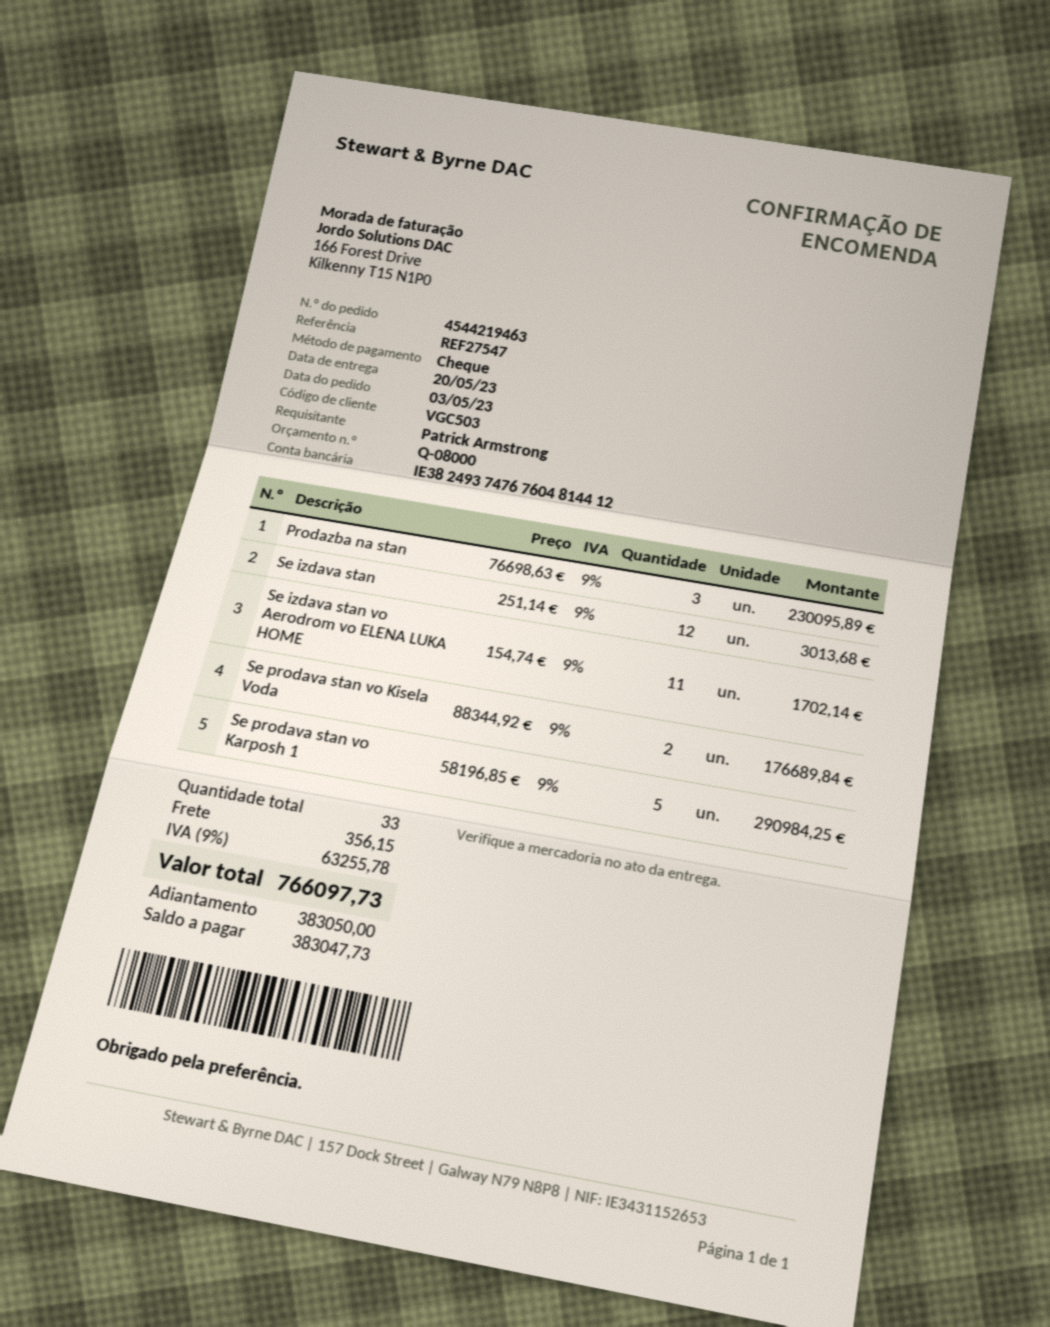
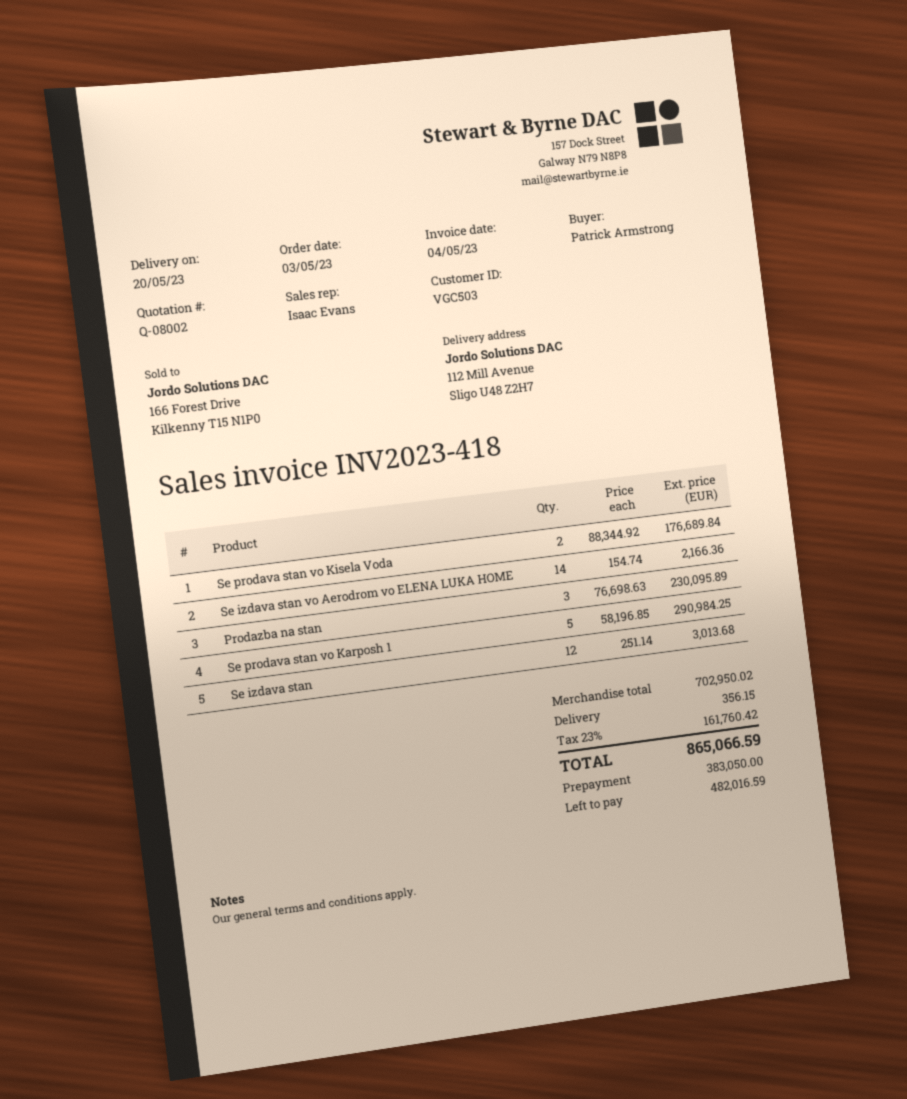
quote number: Q-08000 -> Q-08002
Se izdava stan vo Aerodrom vo ELENA LUKA HOME: 11 x 154.74 = 1702.14 -> 14 x 154.74 = 2166.36
tax: 9% = 63255.78 -> 23% = 161760.42
total: 766097.73 -> 865066.59
balance: 383047.73 -> 482016.59

